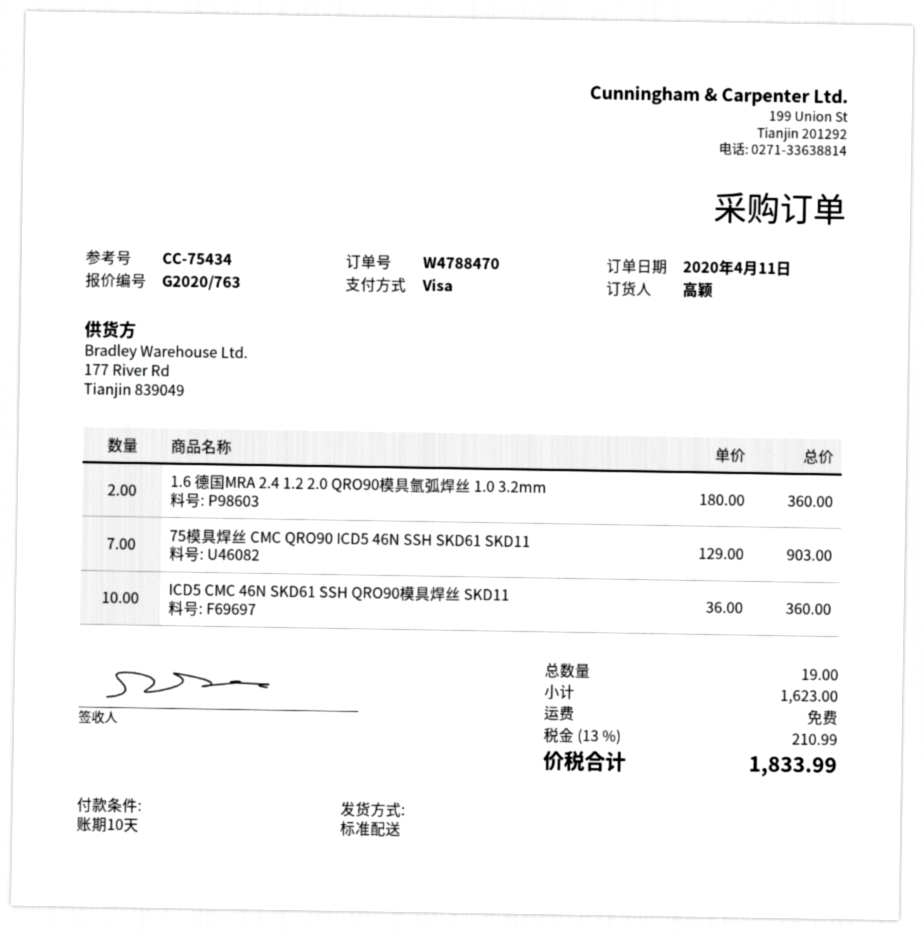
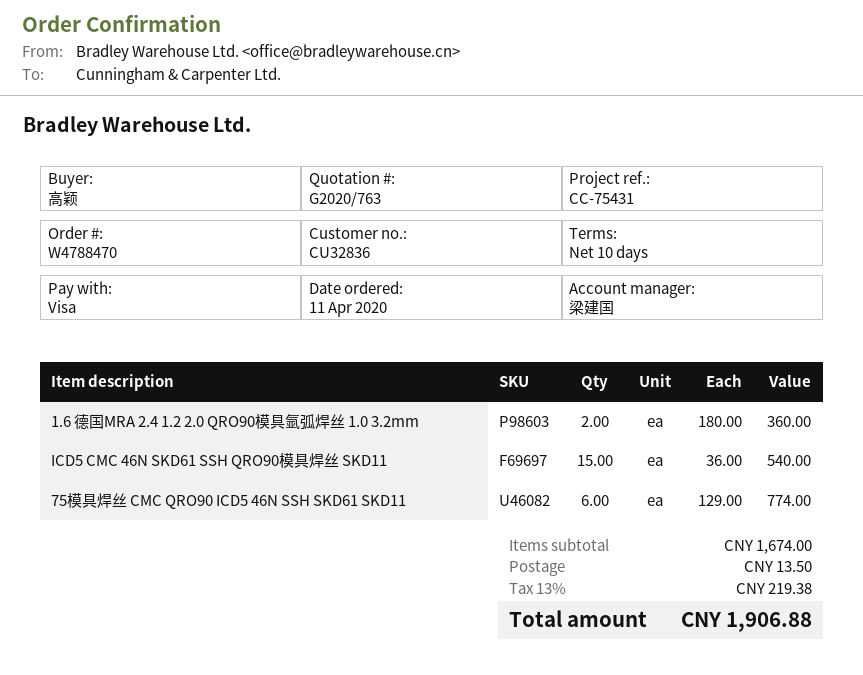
reference: CC-75434 -> CC-75431
75模具焊丝 CMC QRO90 ICD5 46N SSH SKD61 SKD11: 7 x 129.00 = 903.00 -> 6 x 129.00 = 774.00
ICD5 CMC 46N SKD61 SSH QRO90模具焊丝 SKD11: 10 x 36.00 = 360.00 -> 15 x 36.00 = 540.00
subtotal: 1623.00 -> 1674.00
shipping: 0.00 -> 13.50
tax: 13% = 210.99 -> 13% = 219.38
total: 1833.99 -> 1906.88

